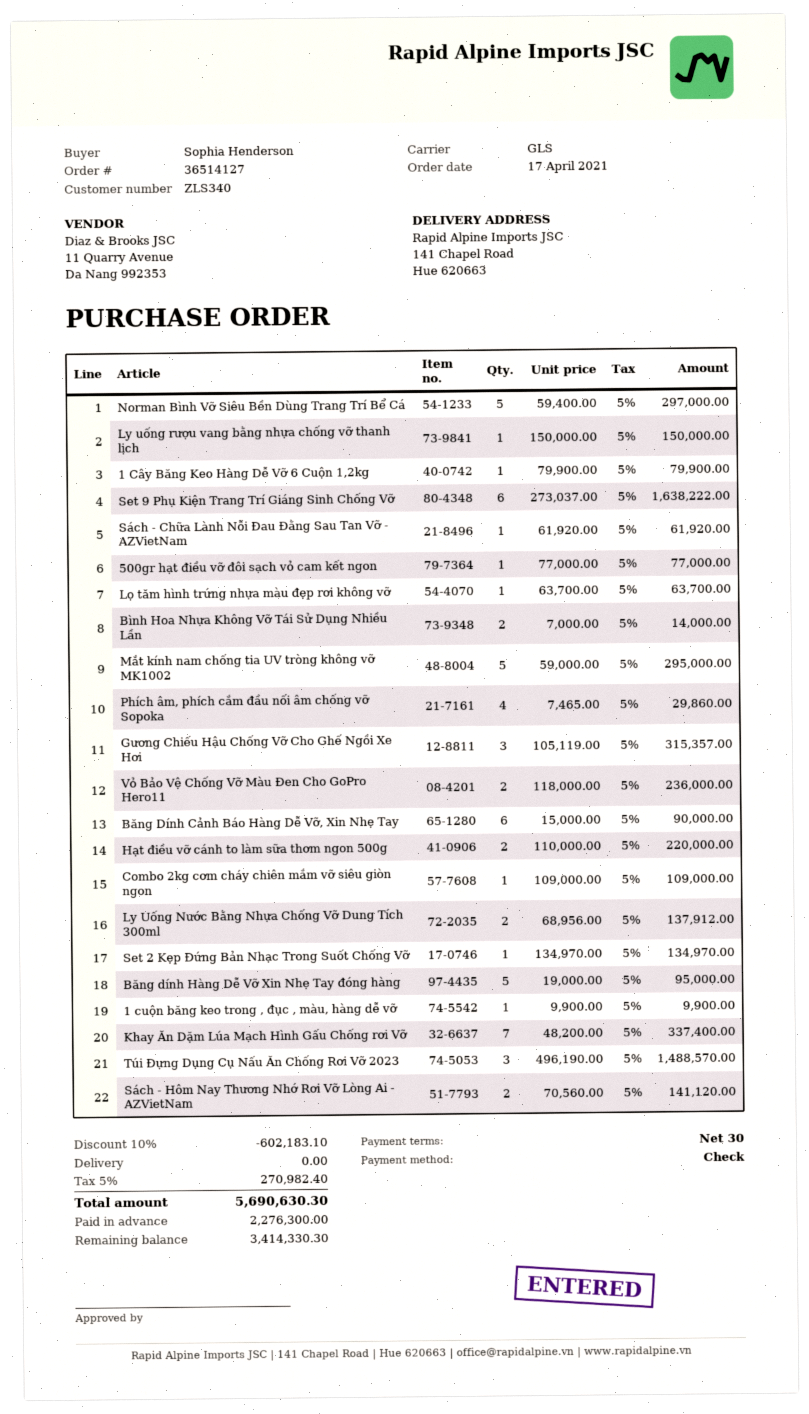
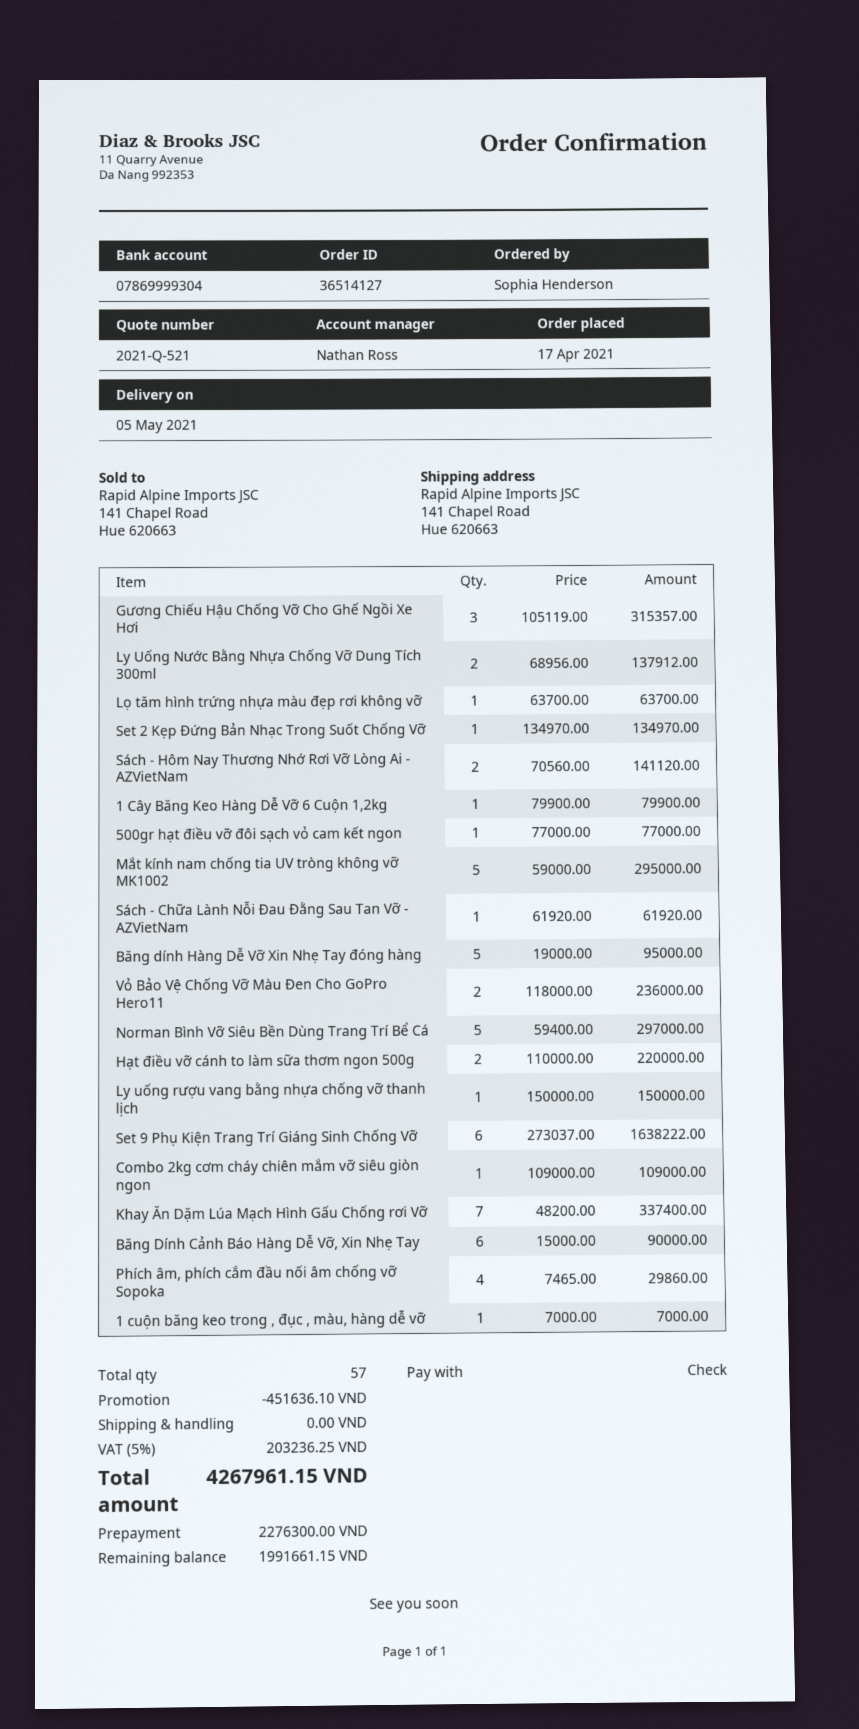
Bình Hoa Nhựa Không Vỡ Tái Sử Dụng Nhiều Lần: 2 x 7000.00 = 14000.00 -> none
1 cuộn băng keo trong , đục , màu, hàng dễ vỡ: 1 x 9900.00 = 9900.00 -> 1 x 7000.00 = 7000.00
Túi Đựng Dụng Cụ Nấu Ăn Chống Rơi Vỡ 2023: 3 x 496190.00 = 1488570.00 -> none
discount: 602183.10 -> 451636.10
tax: 5% = 270982.40 -> 5% = 203236.25
total: 5690630.30 -> 4267961.15
balance: 3414330.30 -> 1991661.15

